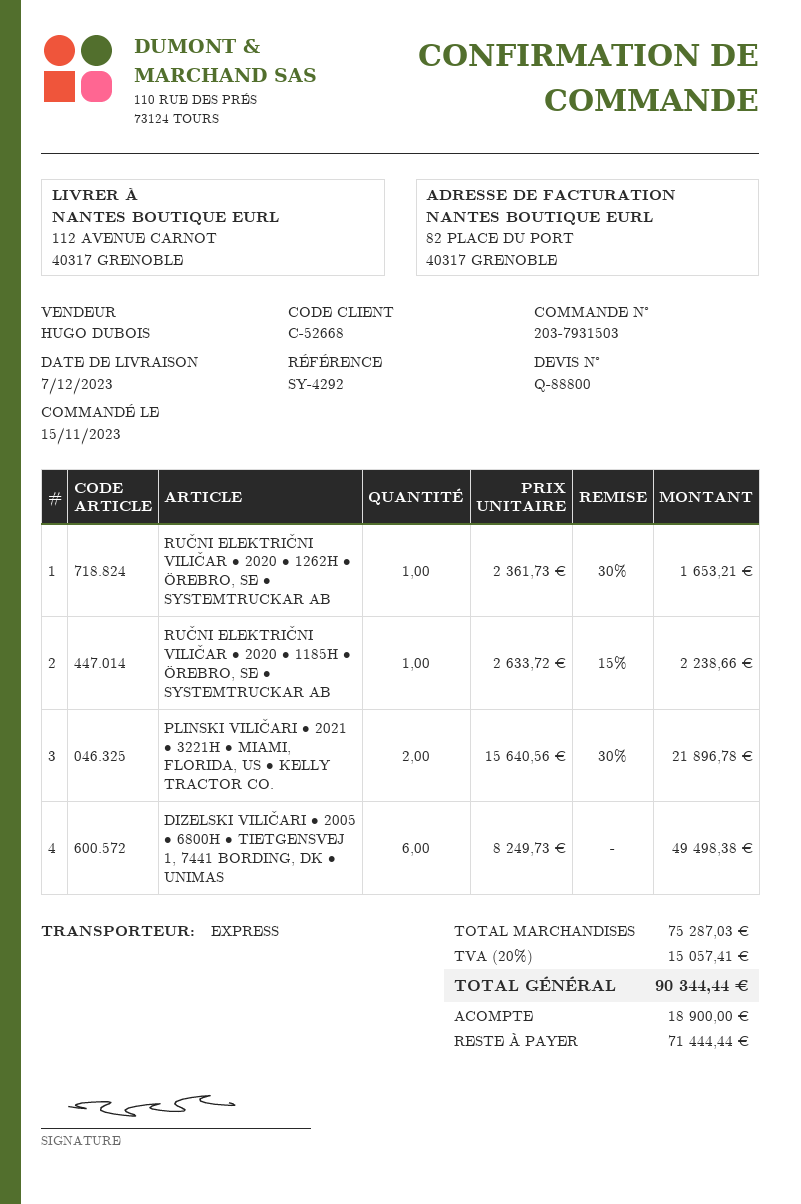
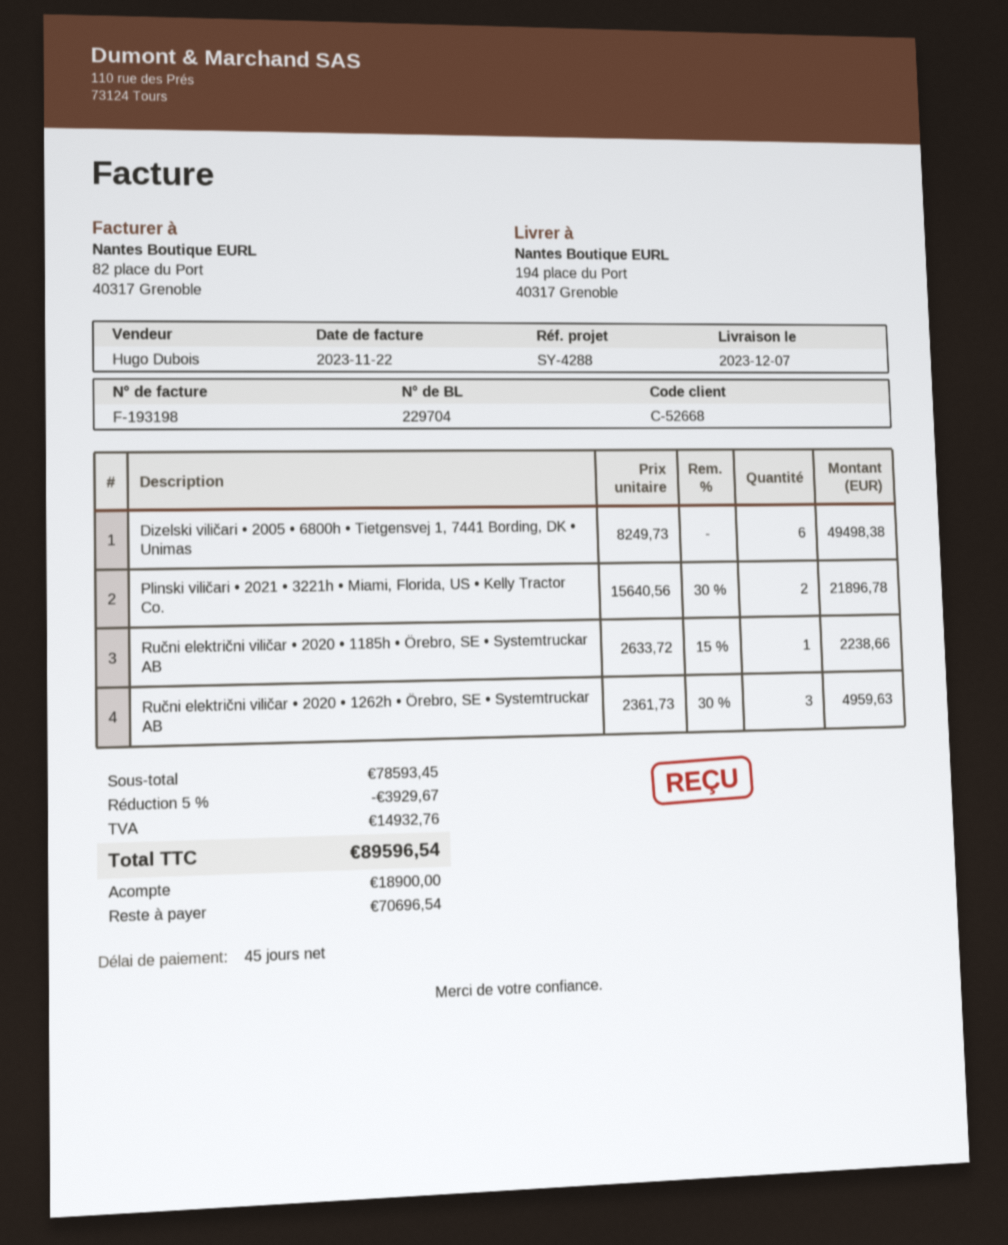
reference: SY-4292 -> SY-4288
ship to: 112 AVENUE CARNOT, 40317 GRENOBLE -> 194 place du Port, 40317 Grenoble
RUČNI ELEKTRIČNI VILIČAR • 2020 • 1262H • ÖREBRO, SE • SYSTEMTRUCKAR AB: 1 x 2361.73 - 30% = 1653.21 -> 3 x 2361.73 - 30% = 4959.63
subtotal: 75287.03 -> 78593.45
discount: none -> 5% = 3929.67
tax: 15057.41 -> 14932.76
total: 90344.44 -> 89596.54
balance: 71444.44 -> 70696.54

